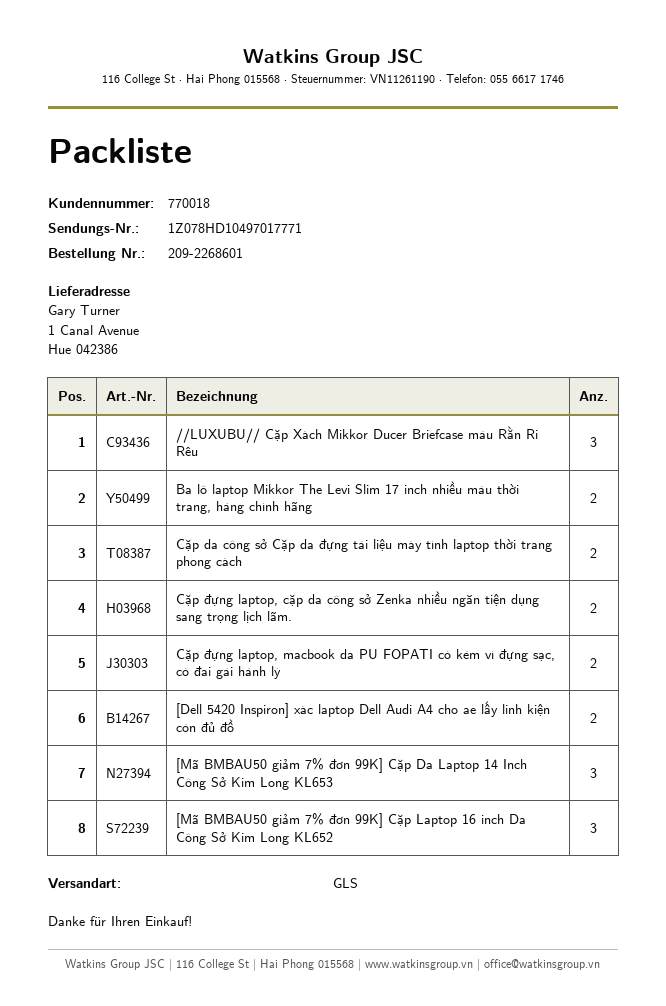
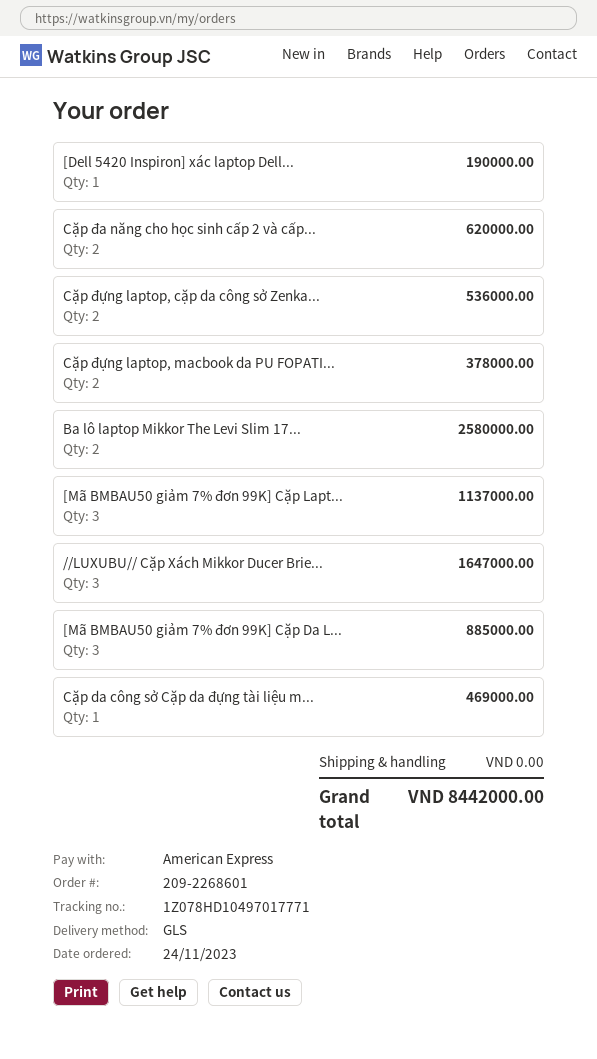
Cặp da công sở Cặp da đựng tài liệu máy tính laptop thời trang phong cách: 2 -> 1
[Dell 5420 Inspiron] xác laptop Dell Audi A4 cho ae lấy linh kiện còn đủ đồ: 2 -> 1
Cặp đa năng cho học sinh cấp 2 và cấp...: none -> 2

